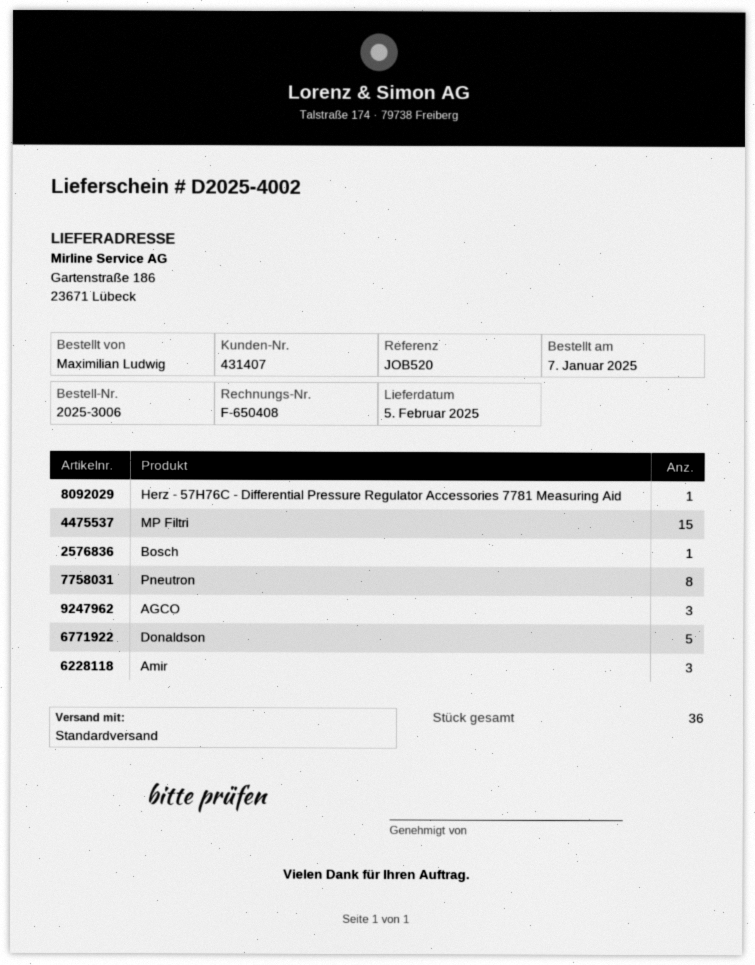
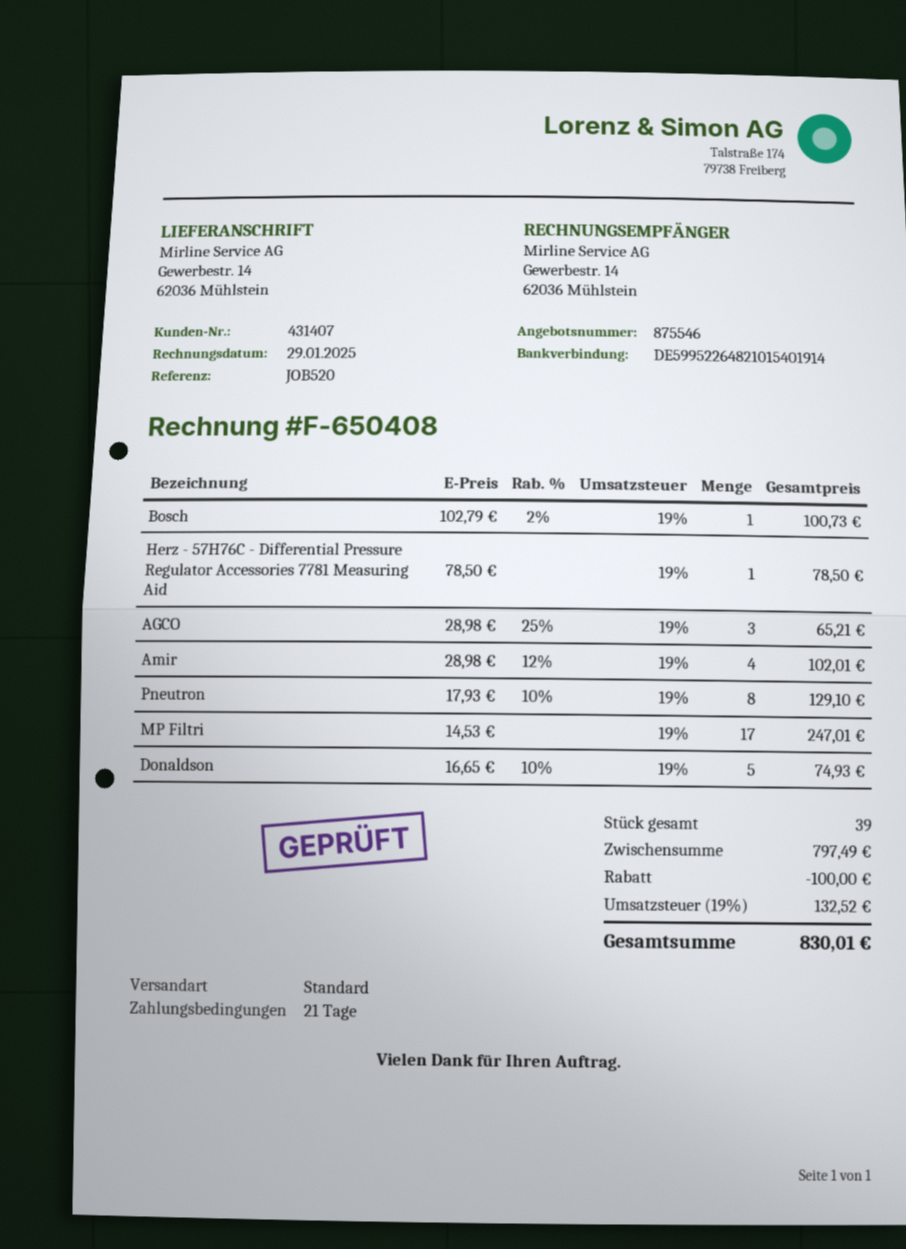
ship to: Gartenstraße 186, 23671 Lübeck -> Gewerbestr. 14, 62036 Mühlstein
MP Filtri: 15 -> 17
Amir: 3 -> 4
total quantity: 36 -> 39

